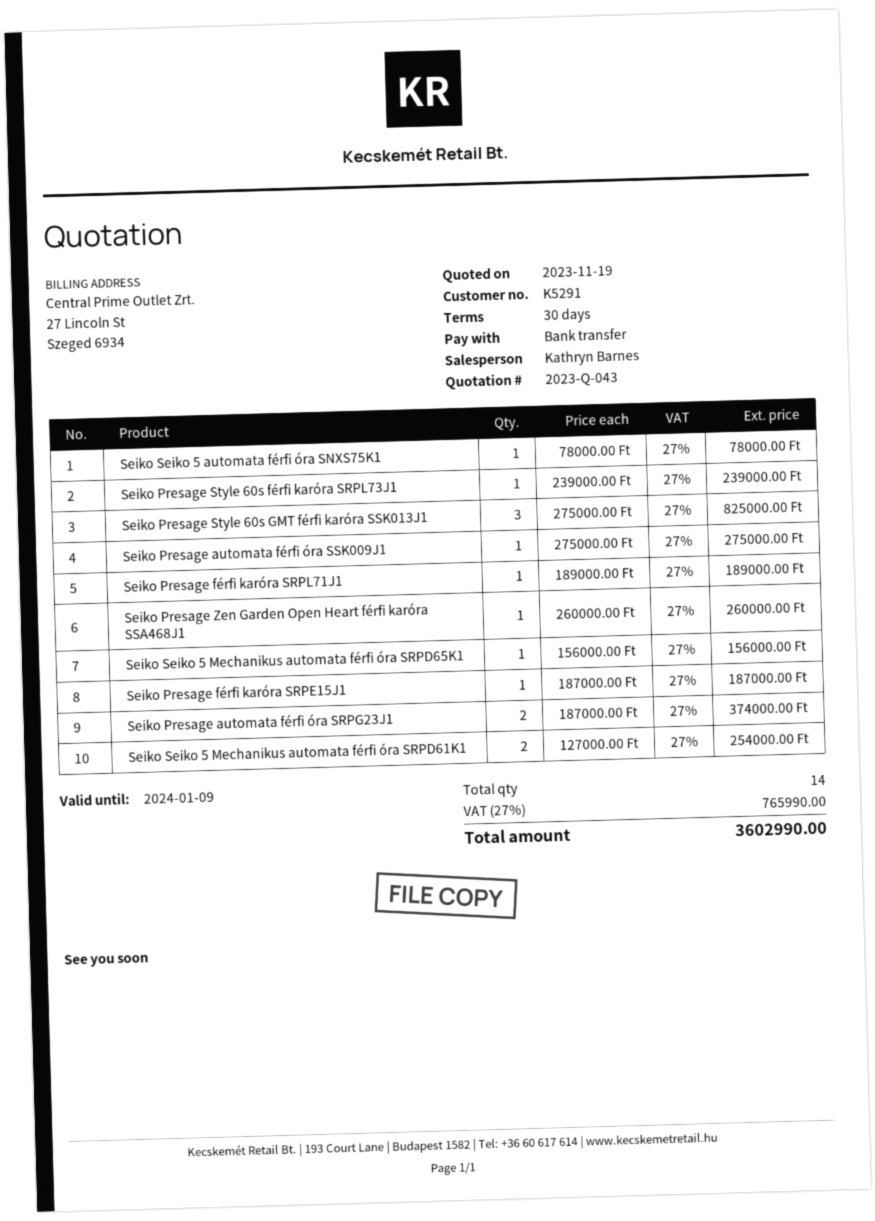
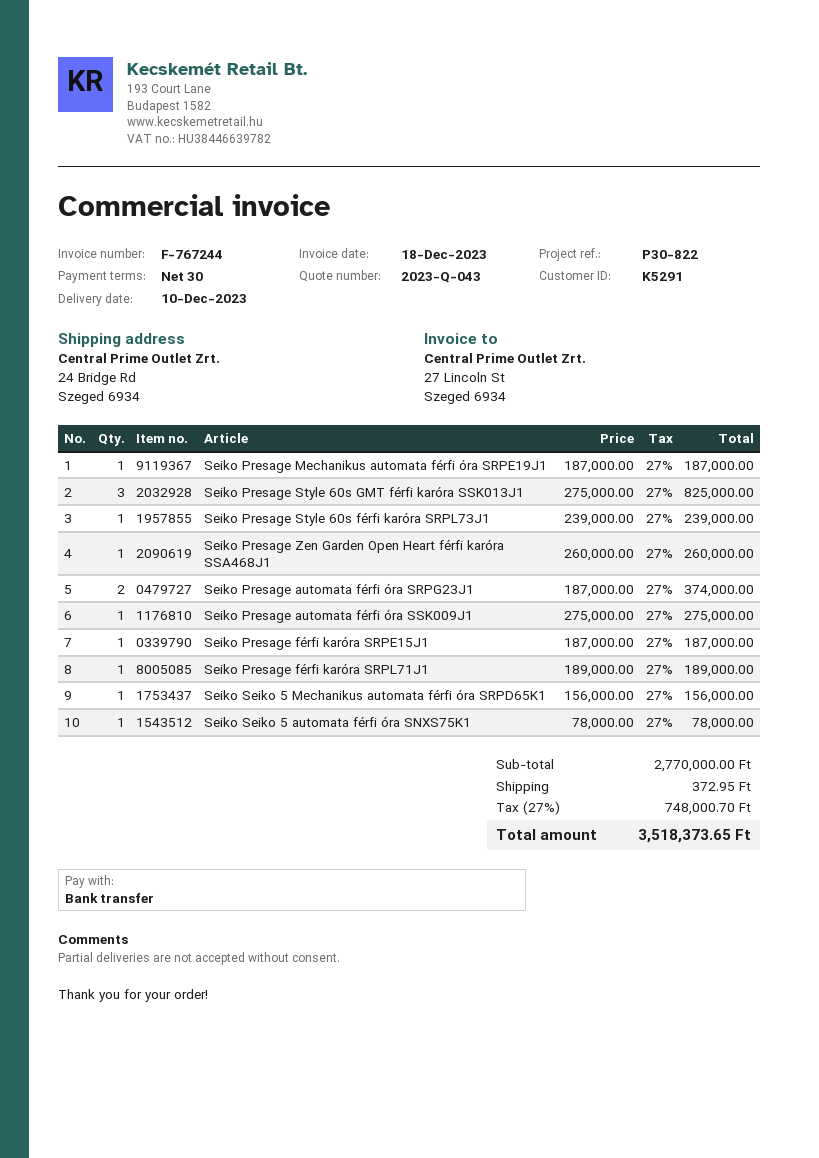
Seiko Seiko 5 Mechanikus automata férfi óra SRPD61K1: 2 x 127000.00 = 254000.00 -> none
Seiko Presage Mechanikus automata férfi óra SRPE19J1: none -> 1 x 187000.00 = 187000.00
shipping: none -> 372.95
tax: 27% = 765990.00 -> 27% = 748000.70
total: 3602990.00 -> 3518373.65

